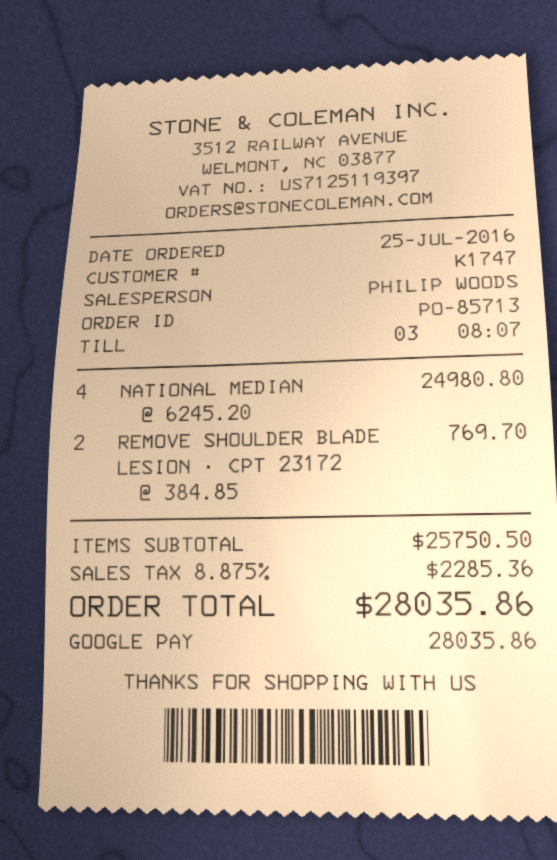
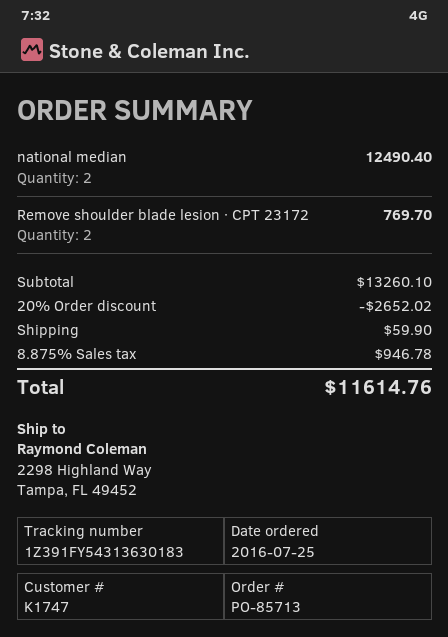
NATIONAL MEDIAN: 4 for 24980.80 -> 2 for 12490.40
subtotal: 25750.50 -> 13260.10
discount: none -> 20% = 2652.02
shipping: none -> 59.90
tax: 8.875% = 2285.36 -> 8.875% = 946.78
total: 28035.86 -> 11614.76

